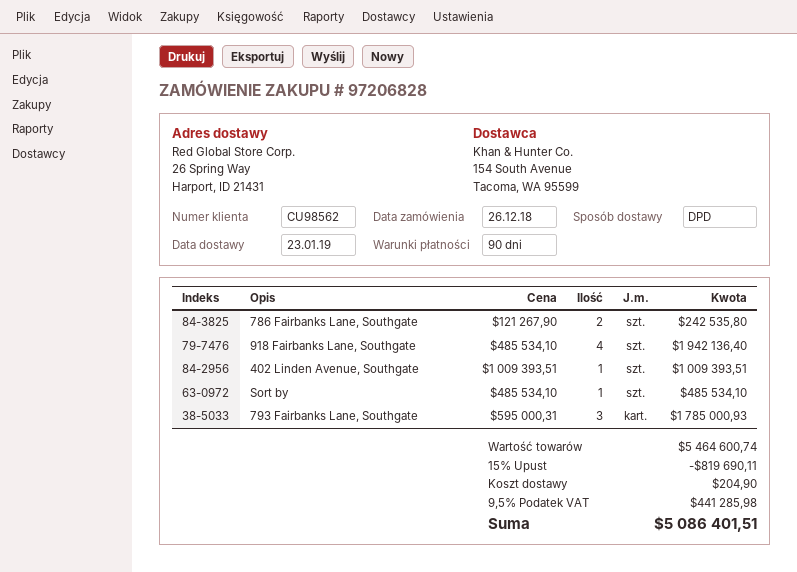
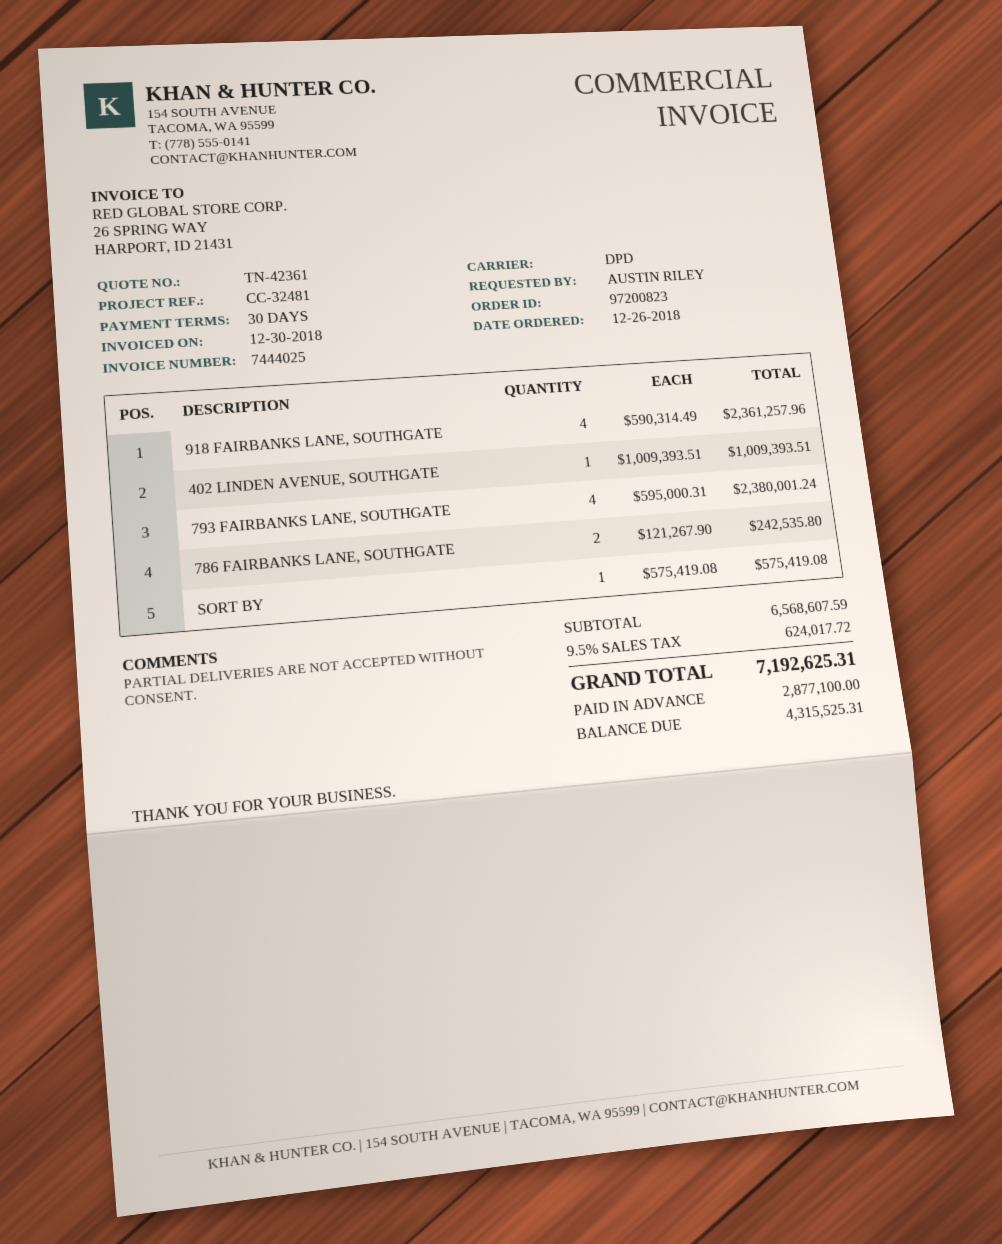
order number: 97206828 -> 97200823
payment terms: 90 days -> 30 days
918 Fairbanks Lane, Southgate: 4 x 485534.10 = 1942136.40 -> 4 x 590314.49 = 2361257.96
Sort by: 1 x 485534.10 = 485534.10 -> 1 x 575419.08 = 575419.08
793 Fairbanks Lane, Southgate: 3 x 595000.31 = 1785000.93 -> 4 x 595000.31 = 2380001.24
subtotal: 5464600.74 -> 6568607.59
discount: 15% = 819690.11 -> none
shipping: 204.90 -> none
tax: 9.5% = 441285.98 -> 9.5% = 624017.72
total: 5086401.51 -> 7192625.31

